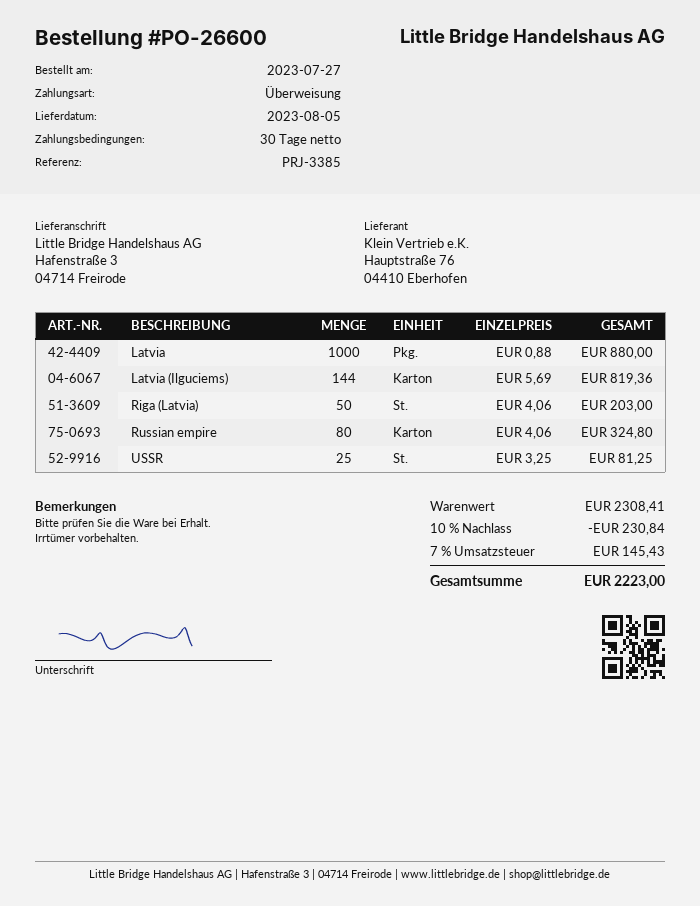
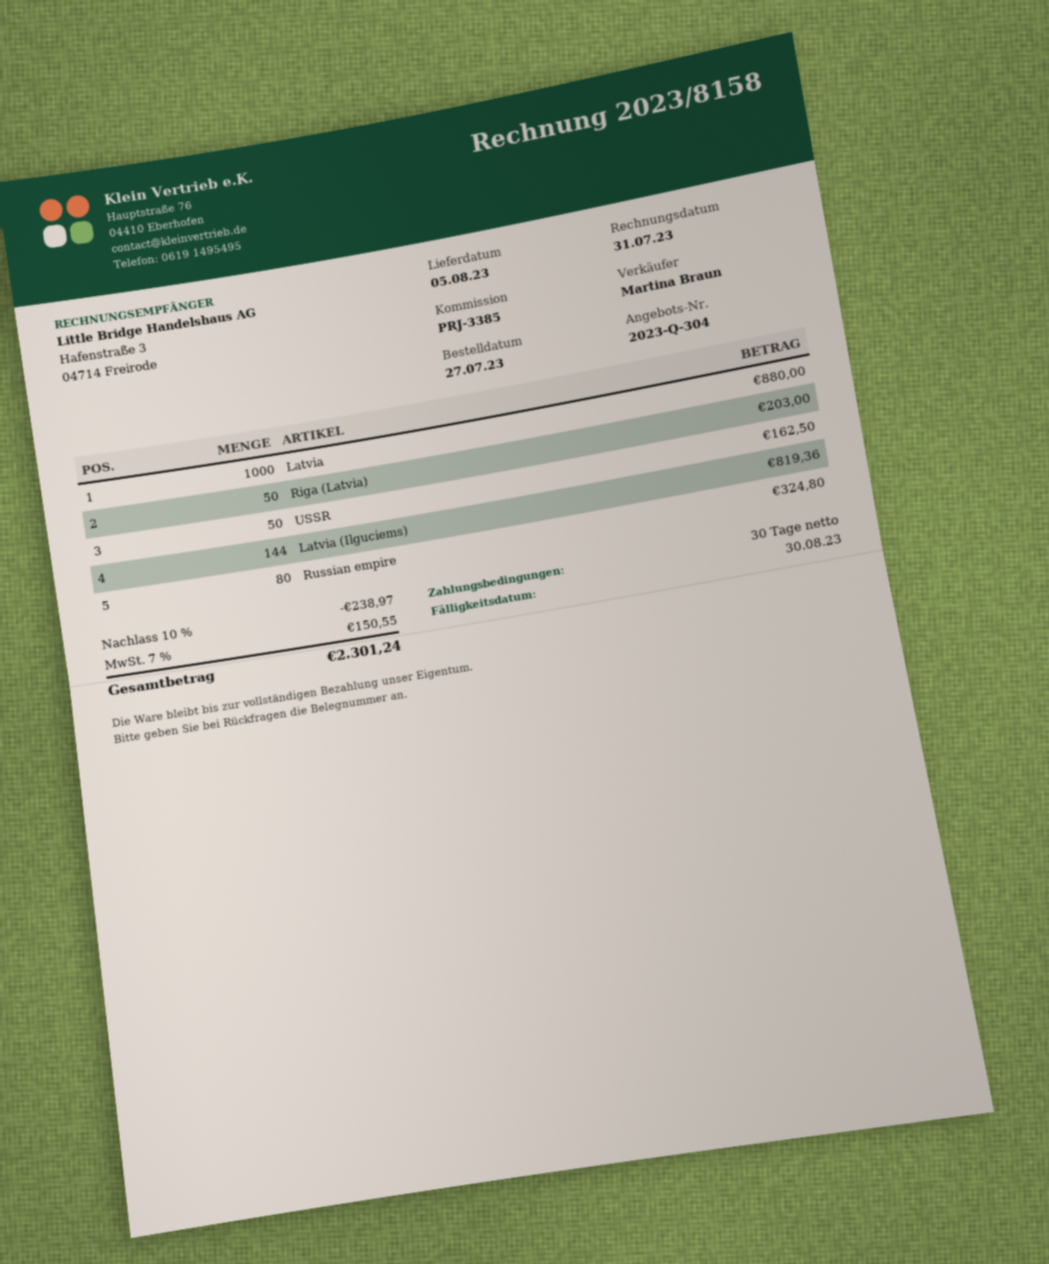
USSR: 25 for 81.25 -> 50 for 162.50
discount: 10% = 230.84 -> 10% = 238.97
tax: 7% = 145.43 -> 7% = 150.55
total: 2223.00 -> 2301.24

